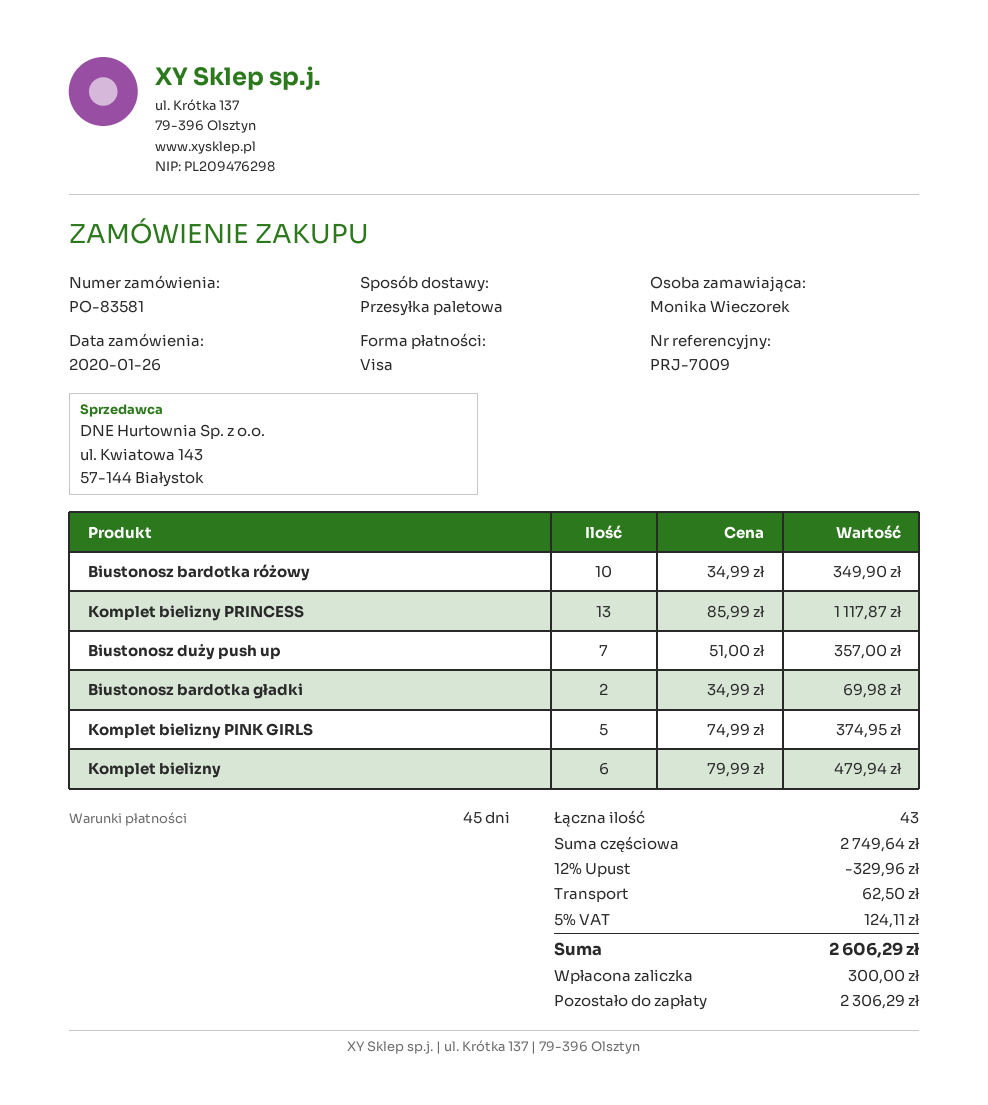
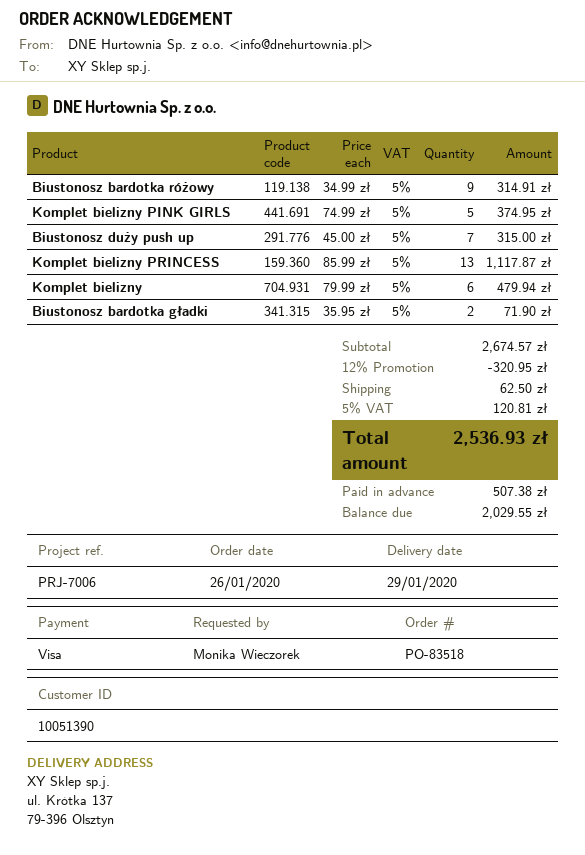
order number: PO-83581 -> PO-83518
reference: PRJ-7009 -> PRJ-7006
Biustonosz bardotka różowy: 10 x 34.99 = 349.90 -> 9 x 34.99 = 314.91
Biustonosz duży push up: 7 x 51.00 = 357.00 -> 7 x 45.00 = 315.00
Biustonosz bardotka gładki: 2 x 34.99 = 69.98 -> 2 x 35.95 = 71.90
subtotal: 2749.64 -> 2674.57
discount: 12% = 329.96 -> 12% = 320.95
tax: 5% = 124.11 -> 5% = 120.81
total: 2606.29 -> 2536.93
deposit: 300.00 -> 507.38
balance: 2306.29 -> 2029.55

